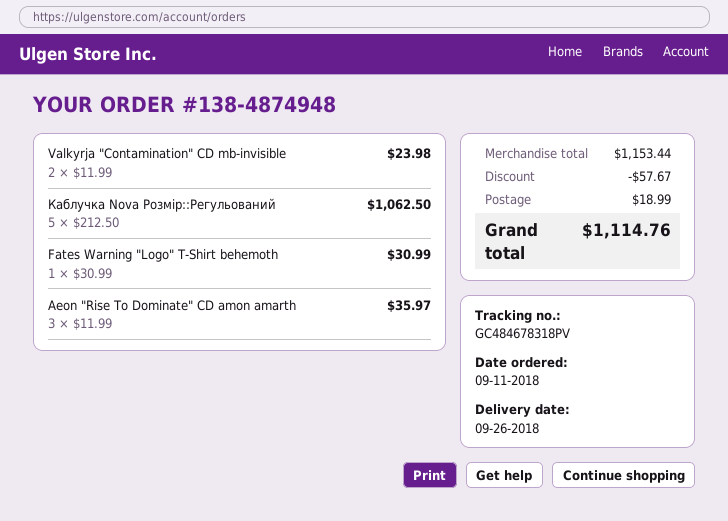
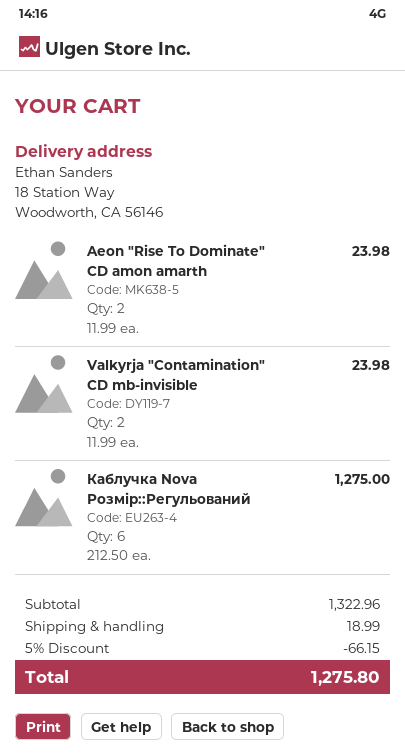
Каблучка Nova Розмір::Регульований: 5 x 212.50 = 1062.50 -> 6 x 212.50 = 1275.00
Fates Warning "Logo" T-Shirt behemoth: 1 x 30.99 = 30.99 -> none
Aeon "Rise To Dominate" CD amon amarth: 3 x 11.99 = 35.97 -> 2 x 11.99 = 23.98
subtotal: 1153.44 -> 1322.96
discount: 57.67 -> 66.15
total: 1114.76 -> 1275.80

